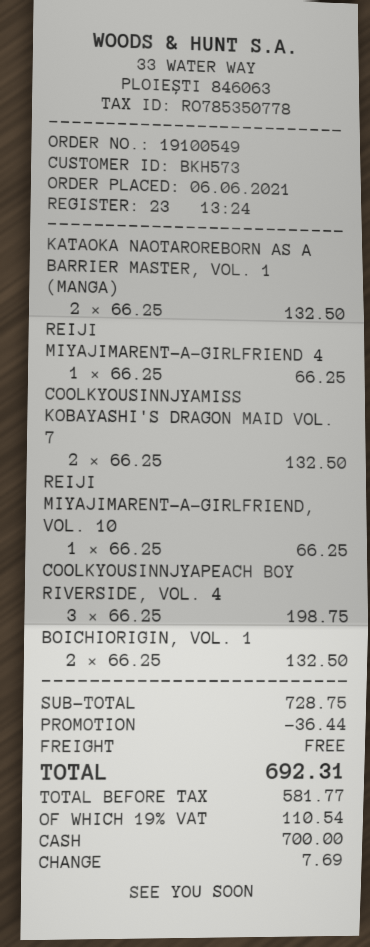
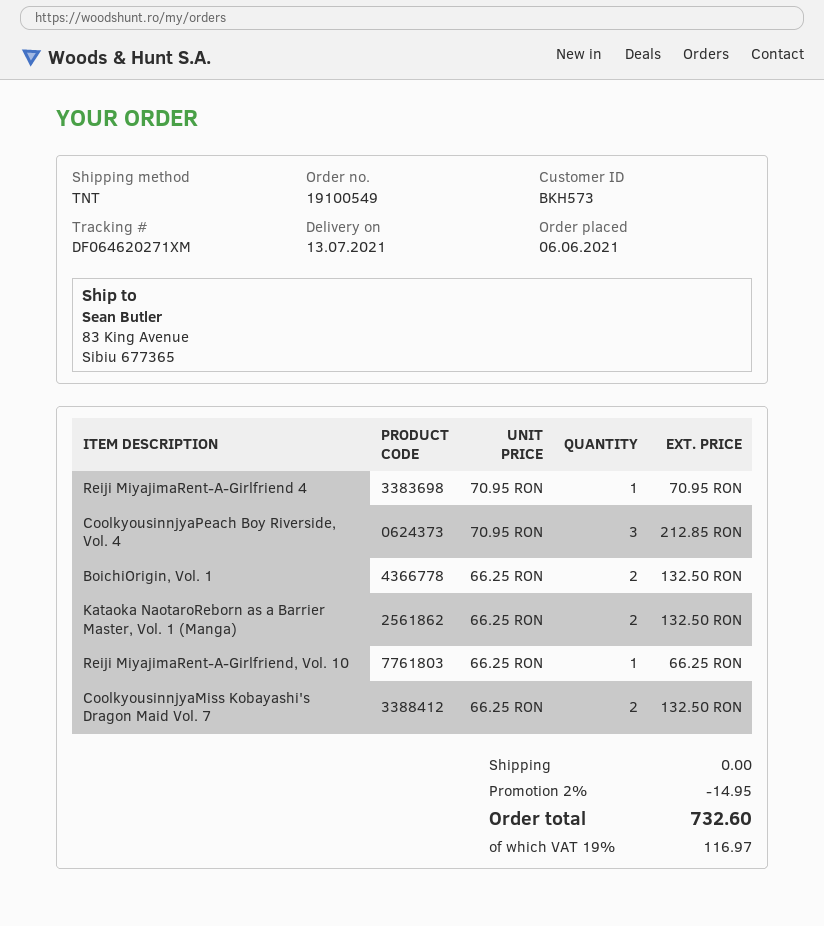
REIJI MIYAJIMARENT-A-GIRLFRIEND 4: 1 x 66.25 = 66.25 -> 1 x 70.95 = 70.95
COOLKYOUSINNJYAPEACH BOY RIVERSIDE, VOL. 4: 3 x 66.25 = 198.75 -> 3 x 70.95 = 212.85
discount: 36.44 -> 14.95
tax: 19% = 110.54 -> 19% = 116.97
total: 692.31 -> 732.60

